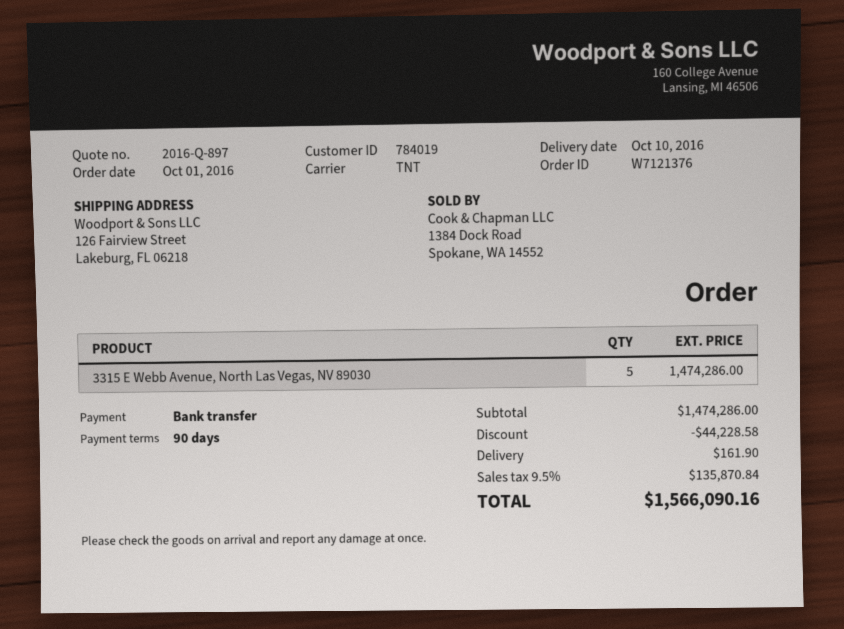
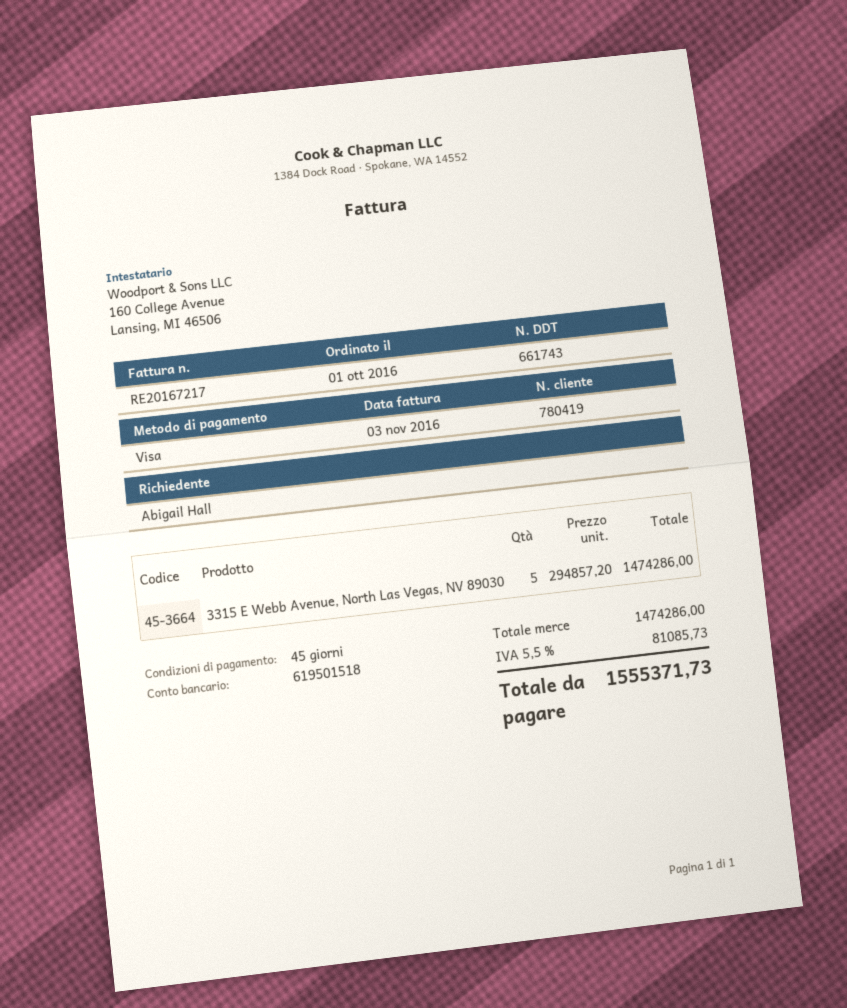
payment terms: 90 days -> 45 days
customer number: 784019 -> 780419
payment method: bank transfer -> Visa
discount: 44228.58 -> none
shipping: 161.90 -> none
tax: 9.5% = 135870.84 -> 5.5% = 81085.73
total: 1566090.16 -> 1555371.73

